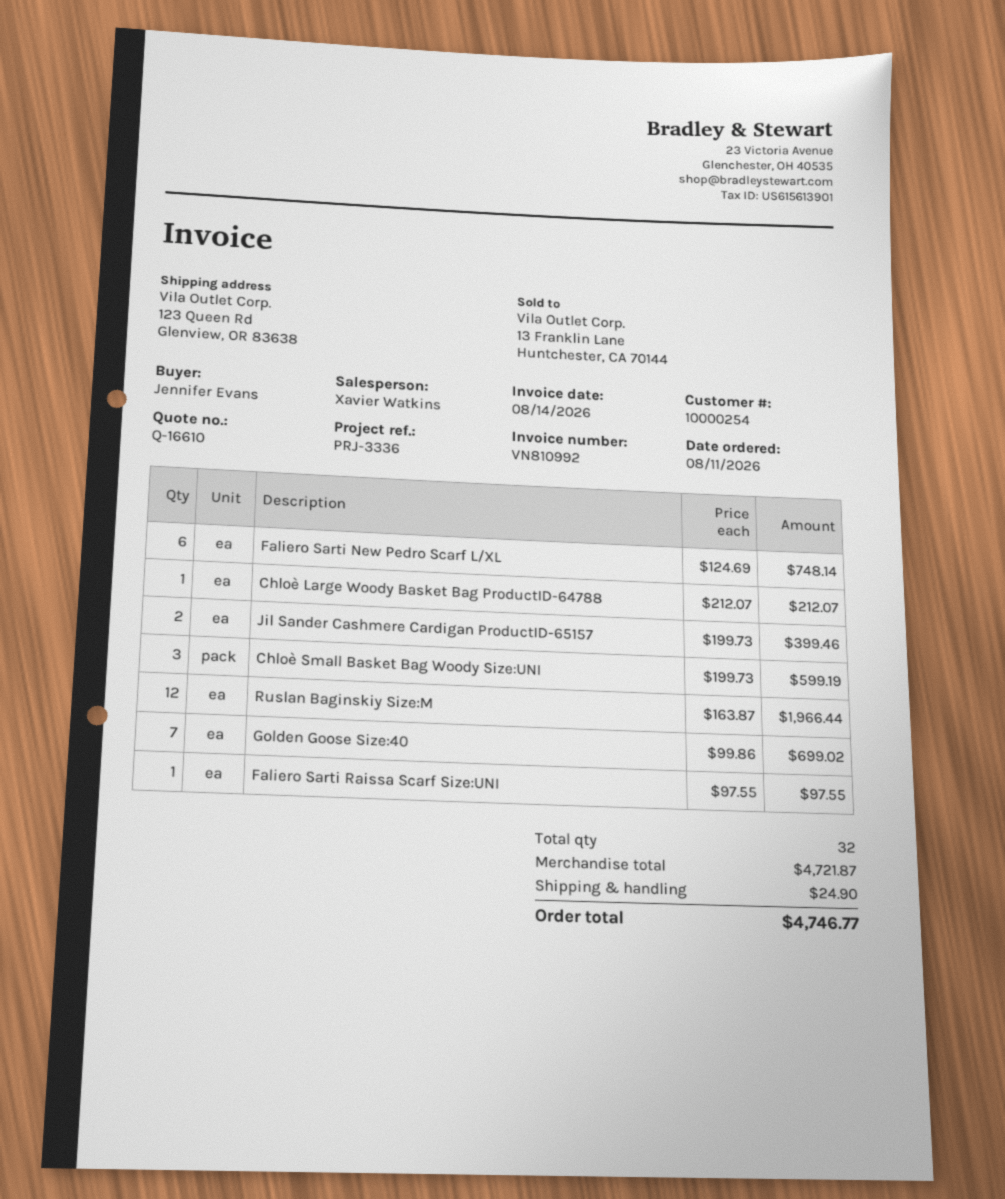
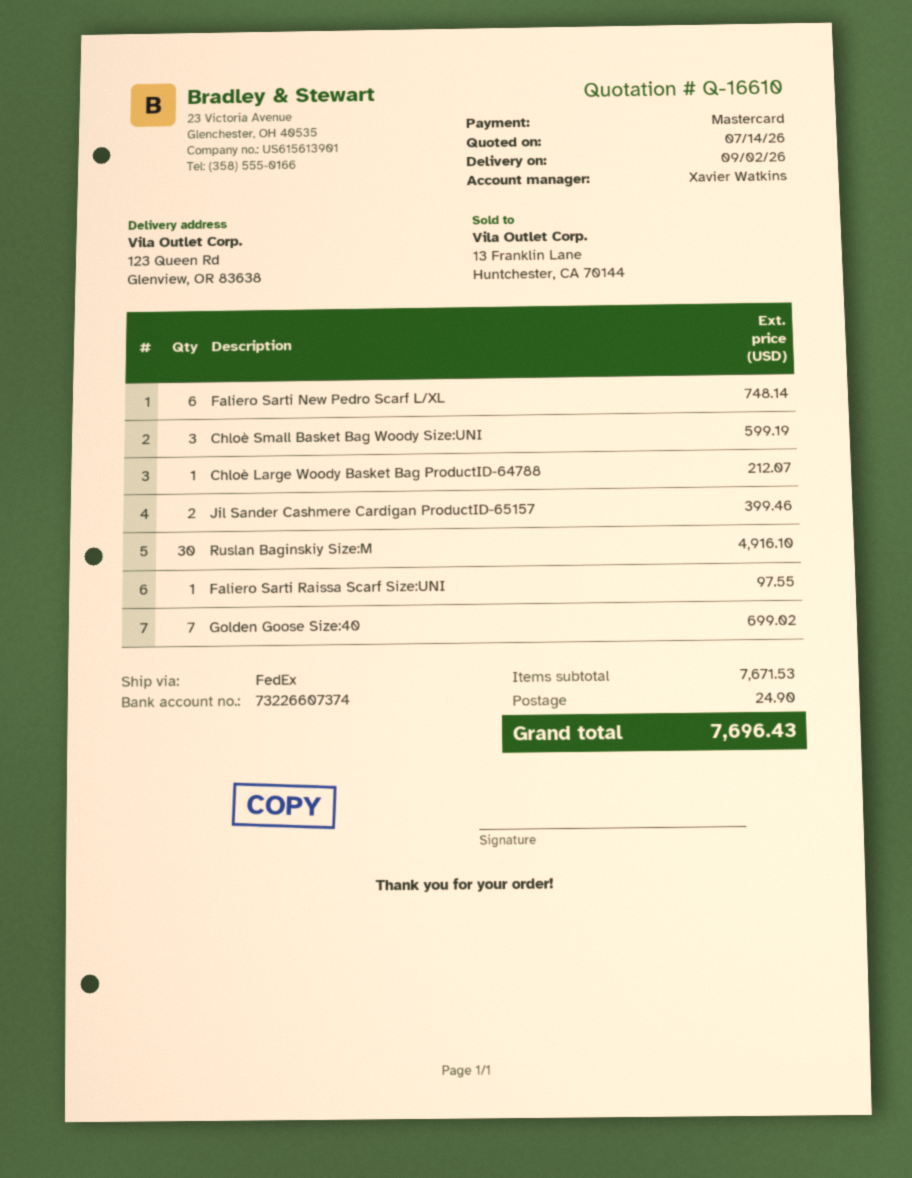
Ruslan Baginskiy Size:M: 12 for 1966.44 -> 30 for 4916.10
subtotal: 4721.87 -> 7671.53
total: 4746.77 -> 7696.43

